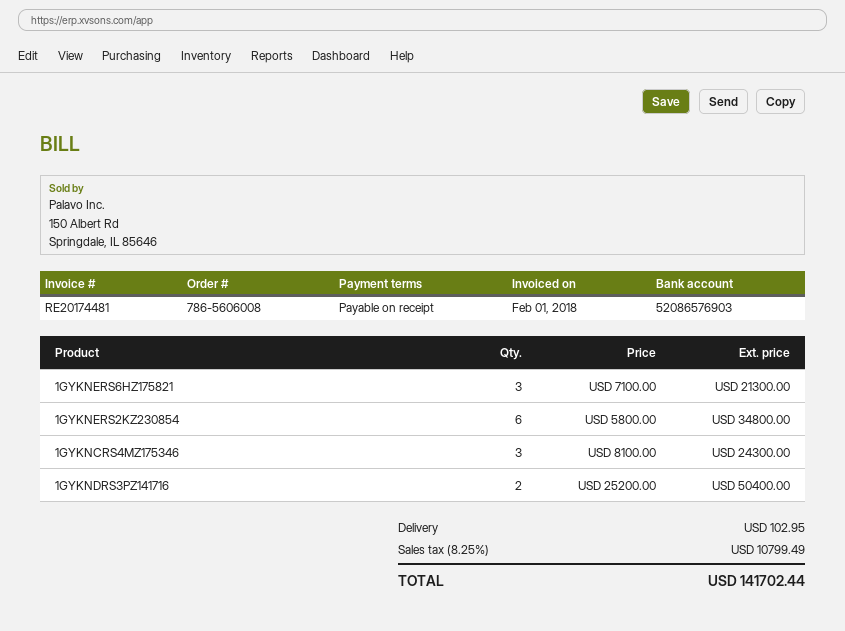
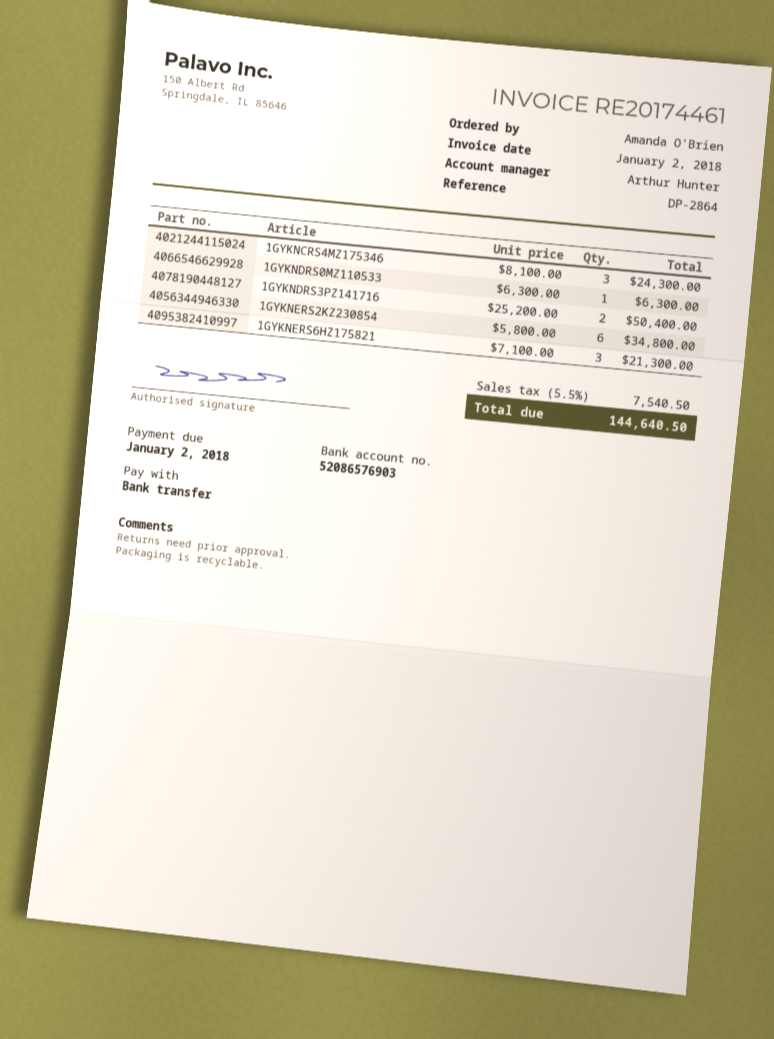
invoice number: RE20174481 -> RE20174461
invoice date: 2018-02-01 -> 2018-01-02
1GYKNDRS0MZ110533: none -> 1 x 6300.00 = 6300.00
shipping: 102.95 -> none
tax: 8.25% = 10799.49 -> 5.5% = 7540.50
total: 141702.44 -> 144640.50

